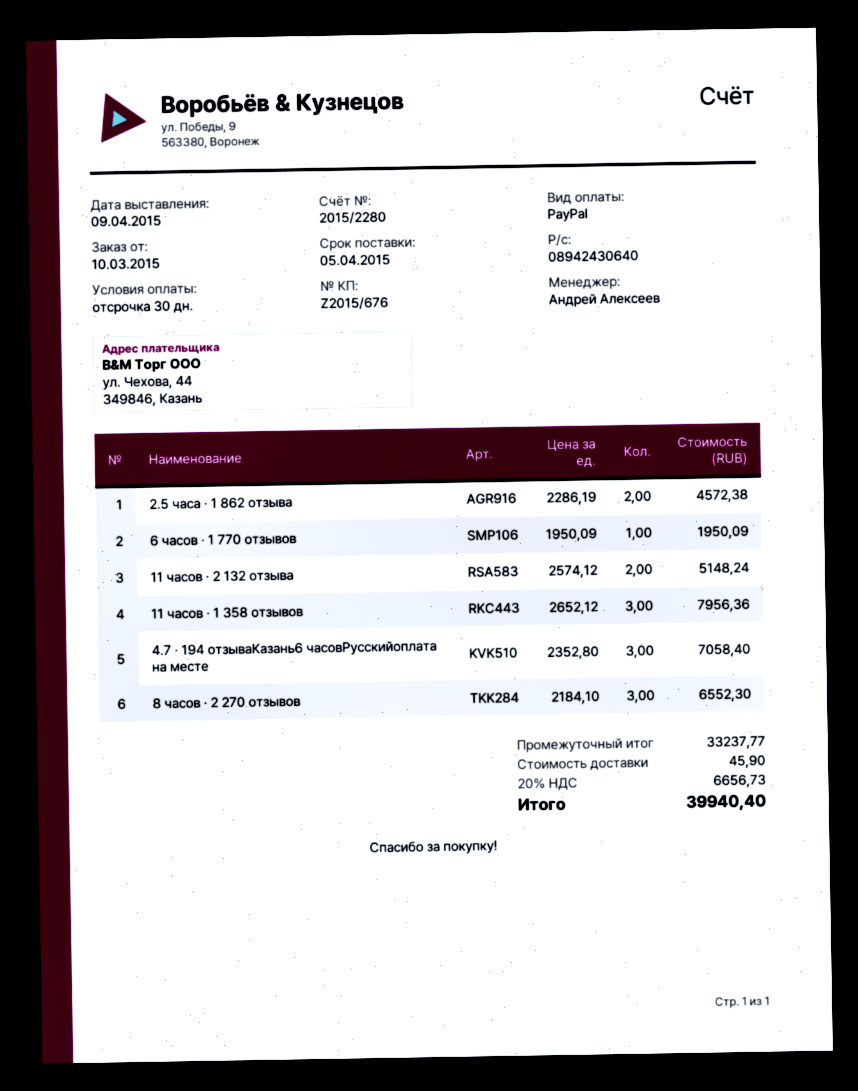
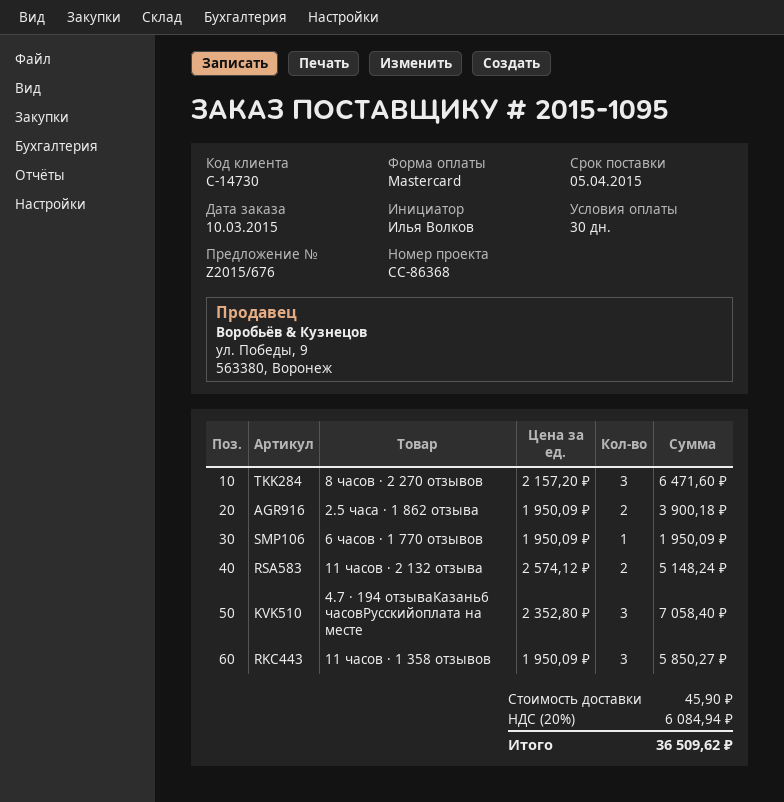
payment method: PayPal -> Mastercard
2.5 часа · 1 862 отзыва: 2 x 2286.19 = 4572.38 -> 2 x 1950.09 = 3900.18
11 часов · 1 358 отзывов: 3 x 2652.12 = 7956.36 -> 3 x 1950.09 = 5850.27
8 часов · 2 270 отзывов: 3 x 2184.10 = 6552.30 -> 3 x 2157.20 = 6471.60
tax: 20% = 6656.73 -> 20% = 6084.94
total: 39940.40 -> 36509.62

